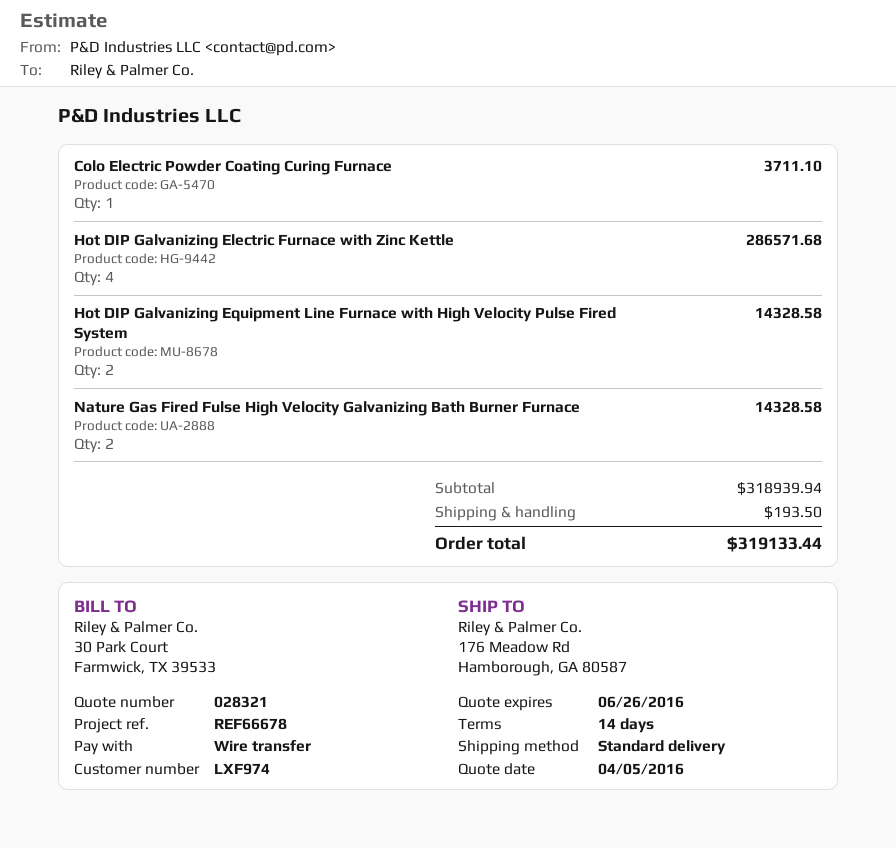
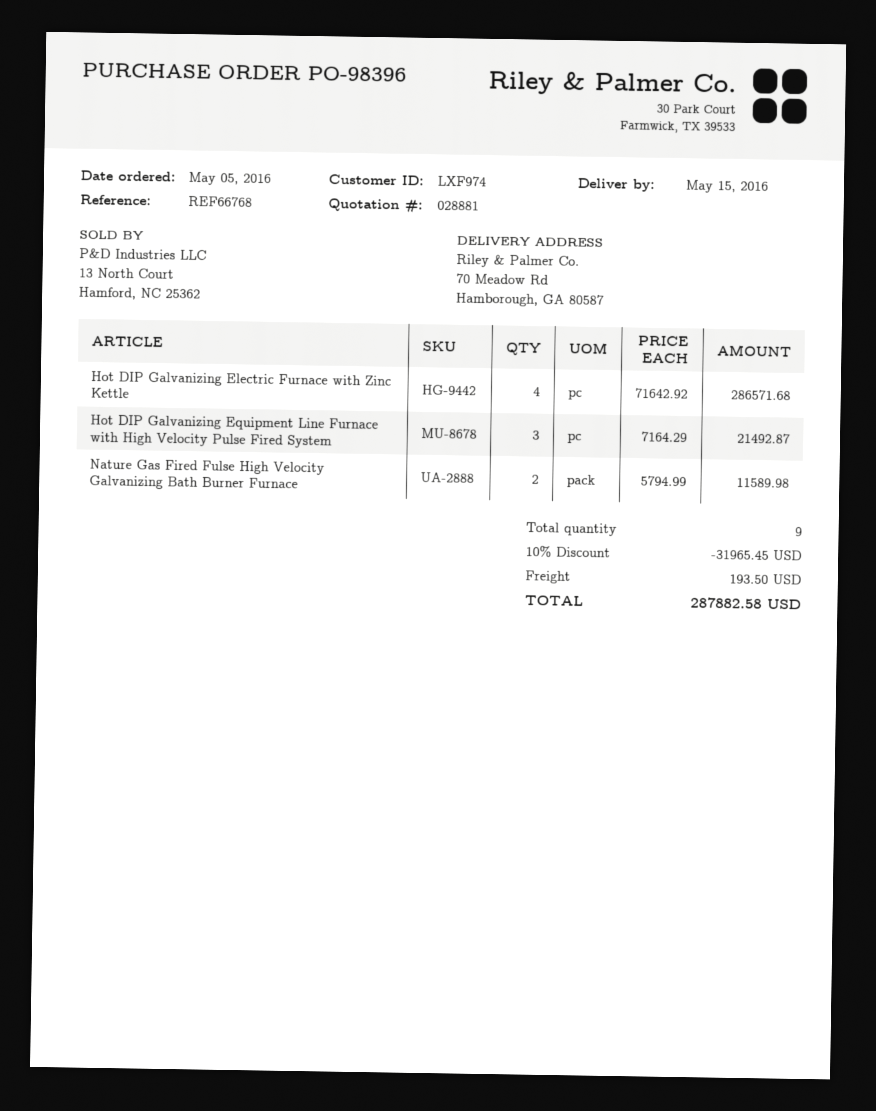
quote number: 028321 -> 028881
reference: REF66678 -> REF66768
ship to: 176 Meadow Rd, Hamborough, GA 80587 -> 70 Meadow Rd, Hamborough, GA 80587
Colo Electric Powder Coating Curing Furnace: 1 for 3711.10 -> none
Hot DIP Galvanizing Equipment Line Furnace with High Velocity Pulse Fired System: 2 for 14328.58 -> 3 for 21492.87
Nature Gas Fired Fulse High Velocity Galvanizing Bath Burner Furnace: 2 for 14328.58 -> 2 for 11589.98
discount: none -> 10% = 31965.45
total: 319133.44 -> 287882.58

